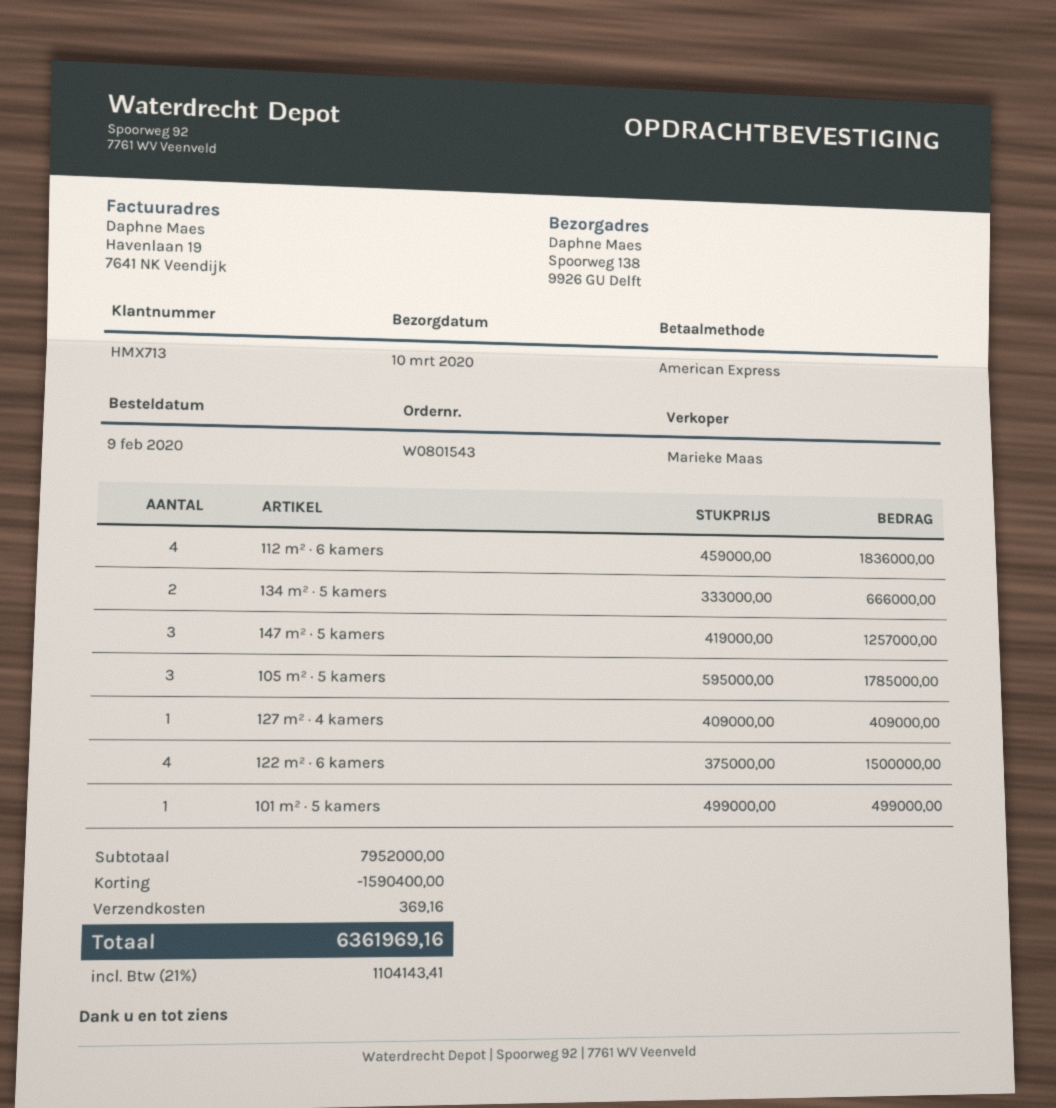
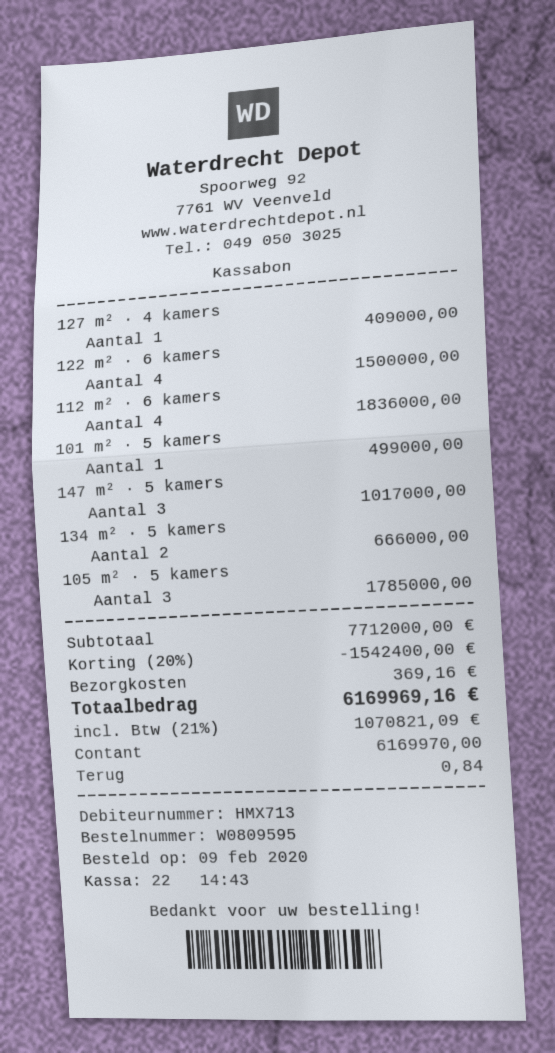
order number: W0801543 -> W0809595
payment method: American Express -> cash
147 m² · 5 kamers: 3 for 1257000.00 -> 3 for 1017000.00
subtotal: 7952000.00 -> 7712000.00
discount: 1590400.00 -> 1542400.00
tax: 21% = 1104143.41 -> 21% = 1070821.09
total: 6361969.16 -> 6169969.16

